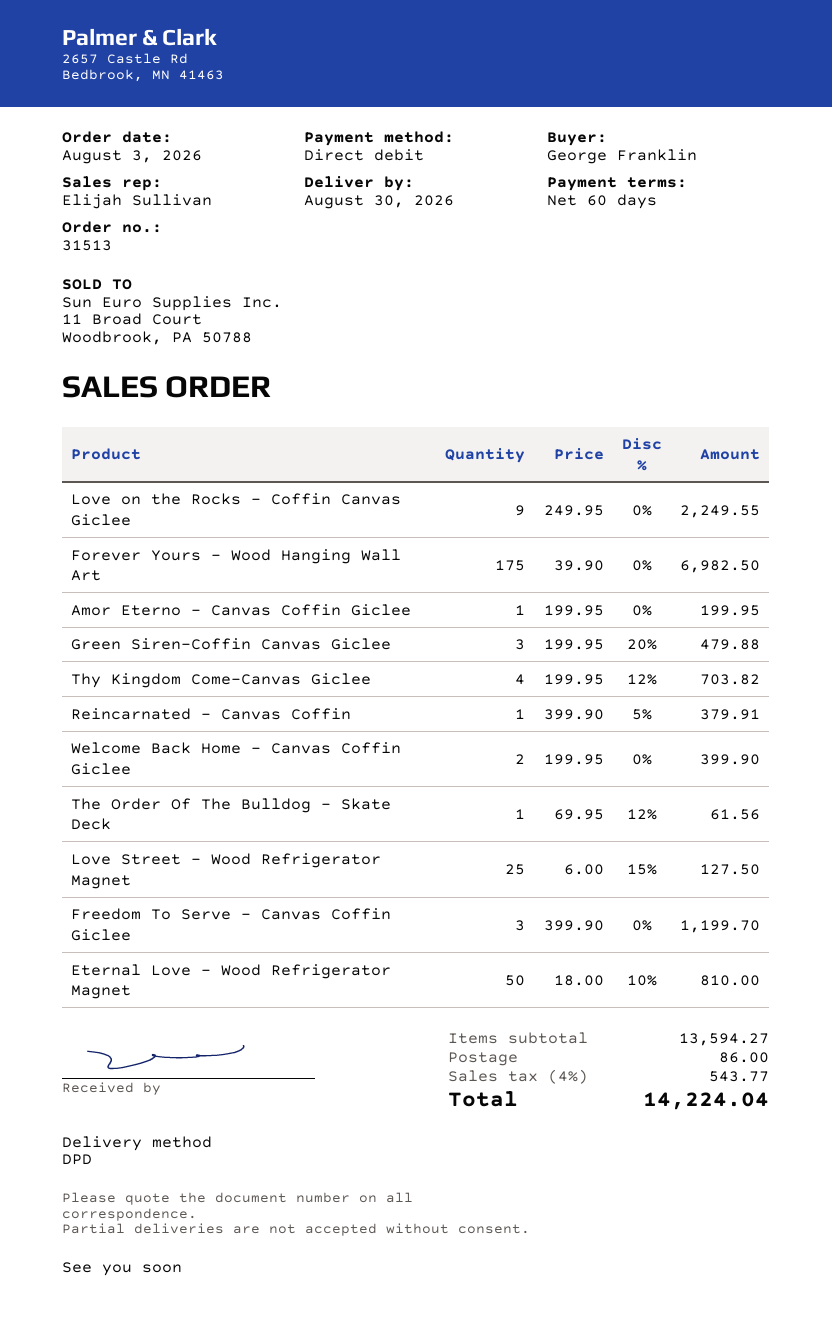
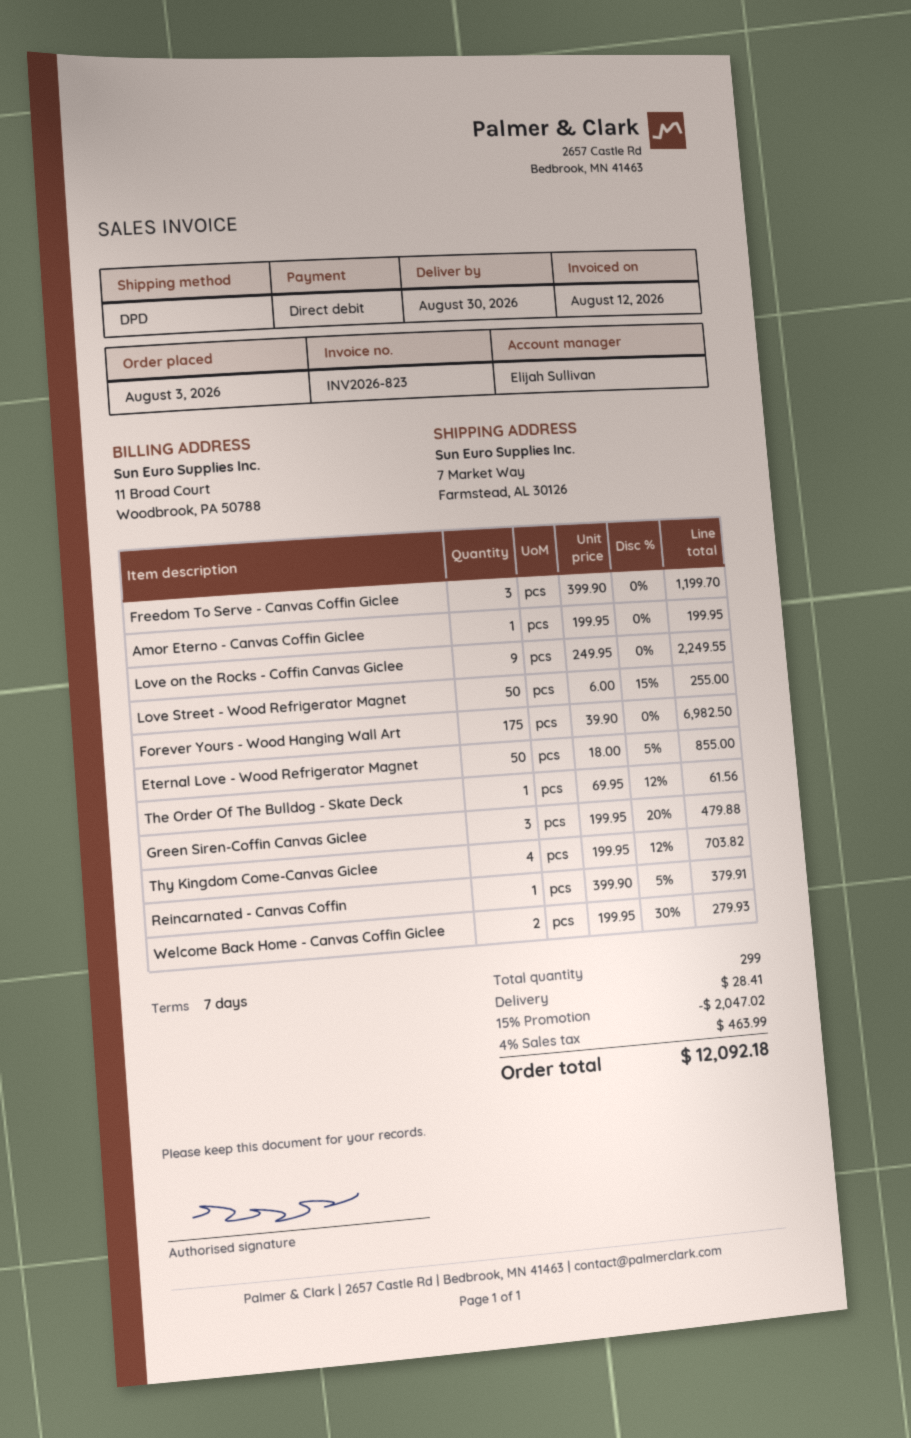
payment terms: 60 days -> 7 days
Welcome Back Home - Canvas Coffin Giclee: 2 x 199.95 = 399.90 -> 2 x 199.95 - 30% = 279.93
Love Street - Wood Refrigerator Magnet: 25 x 6.00 - 15% = 127.50 -> 50 x 6.00 - 15% = 255.00
Eternal Love - Wood Refrigerator Magnet: 50 x 18.00 - 10% = 810.00 -> 50 x 18.00 - 5% = 855.00
discount: none -> 15% = 2047.02
shipping: 86.00 -> 28.41
tax: 4% = 543.77 -> 4% = 463.99
total: 14224.04 -> 12092.18

